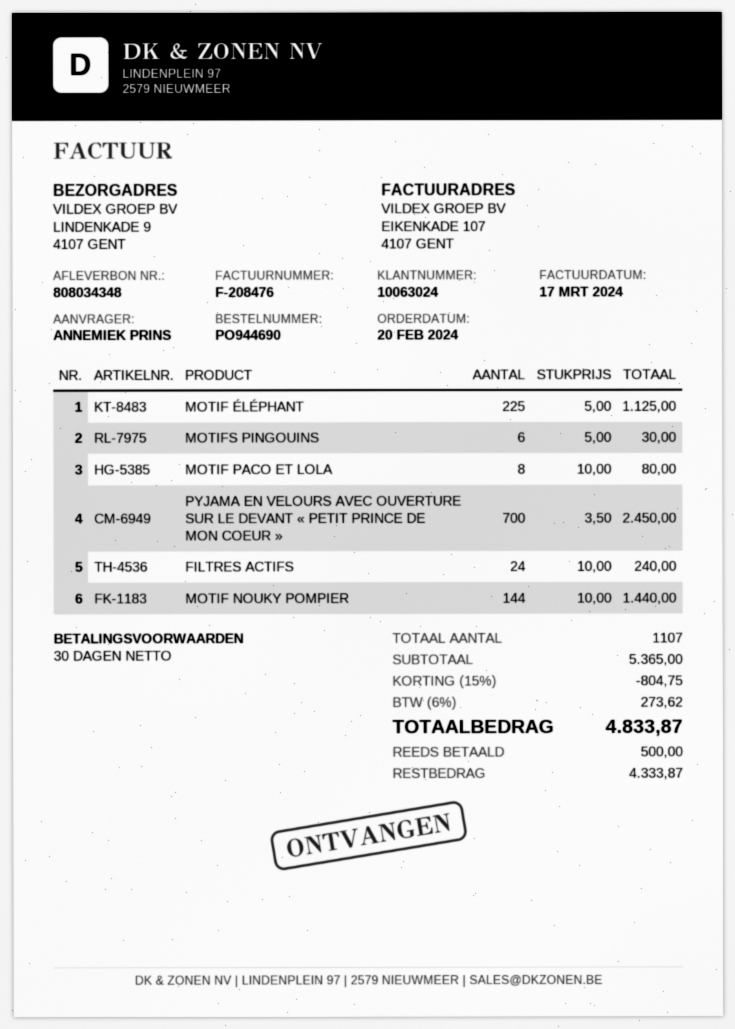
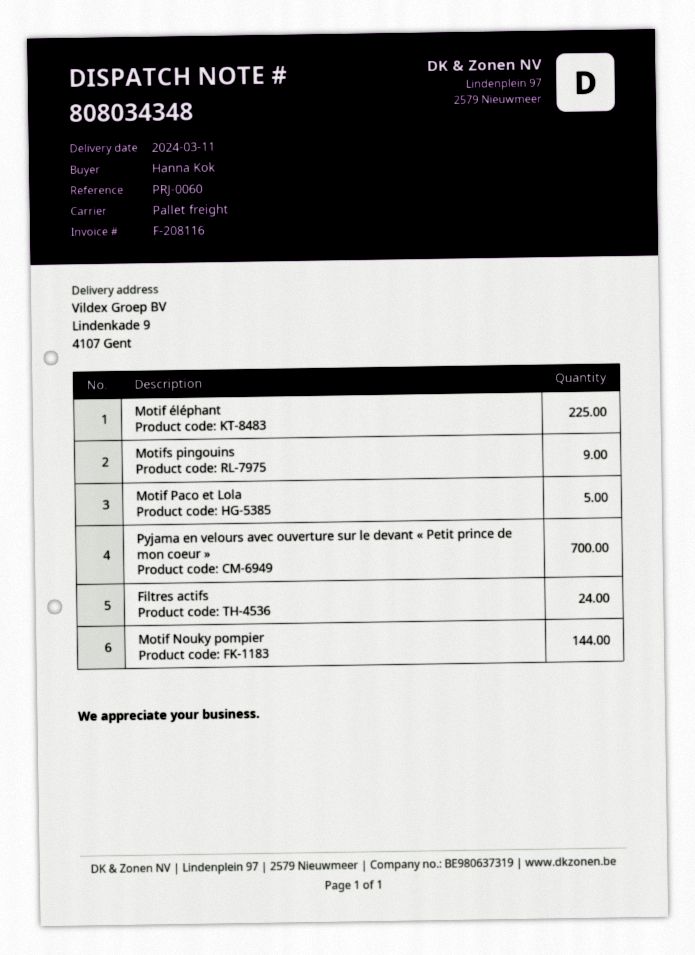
invoice number: F-208476 -> F-208116
ordered by: ANNEMIEK PRINS -> Hanna Kok
MOTIFS PINGOUINS: 6 -> 9
MOTIF PACO ET LOLA: 8 -> 5

